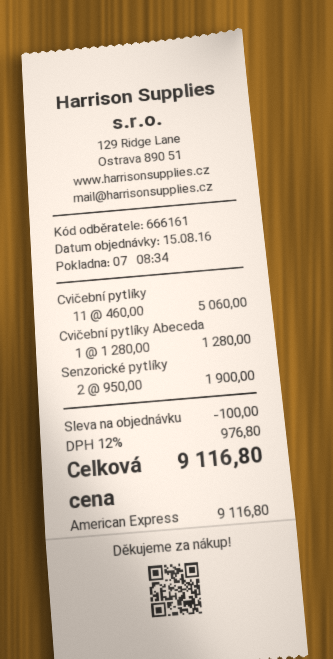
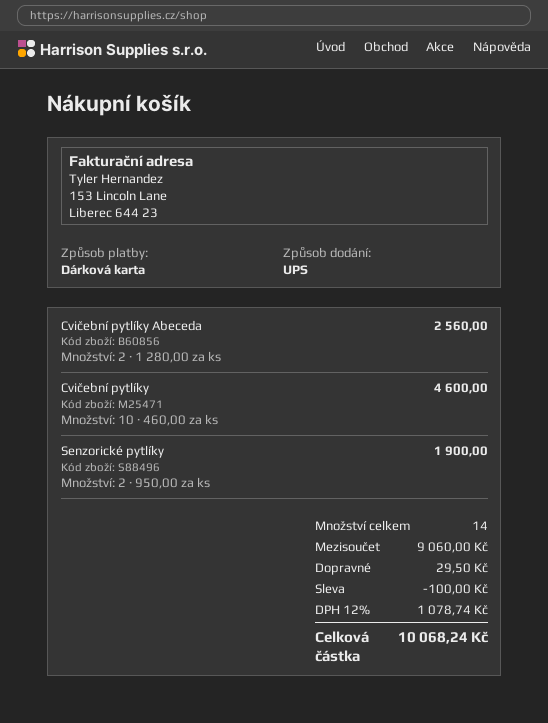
payment method: American Express -> gift card
Cvičební pytlíky: 11 x 460.00 = 5060.00 -> 10 x 460.00 = 4600.00
Cvičební pytlíky Abeceda: 1 x 1280.00 = 1280.00 -> 2 x 1280.00 = 2560.00
shipping: none -> 29.50
tax: 12% = 976.80 -> 12% = 1078.74
total: 9116.80 -> 10068.24

